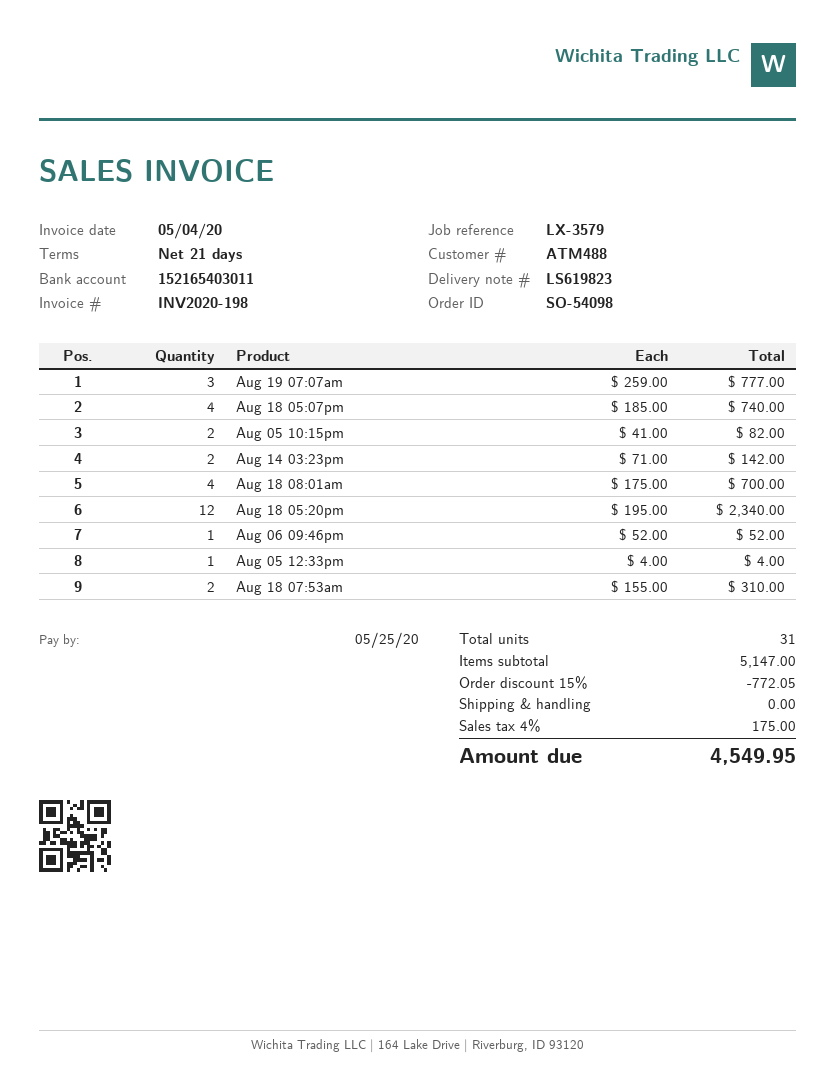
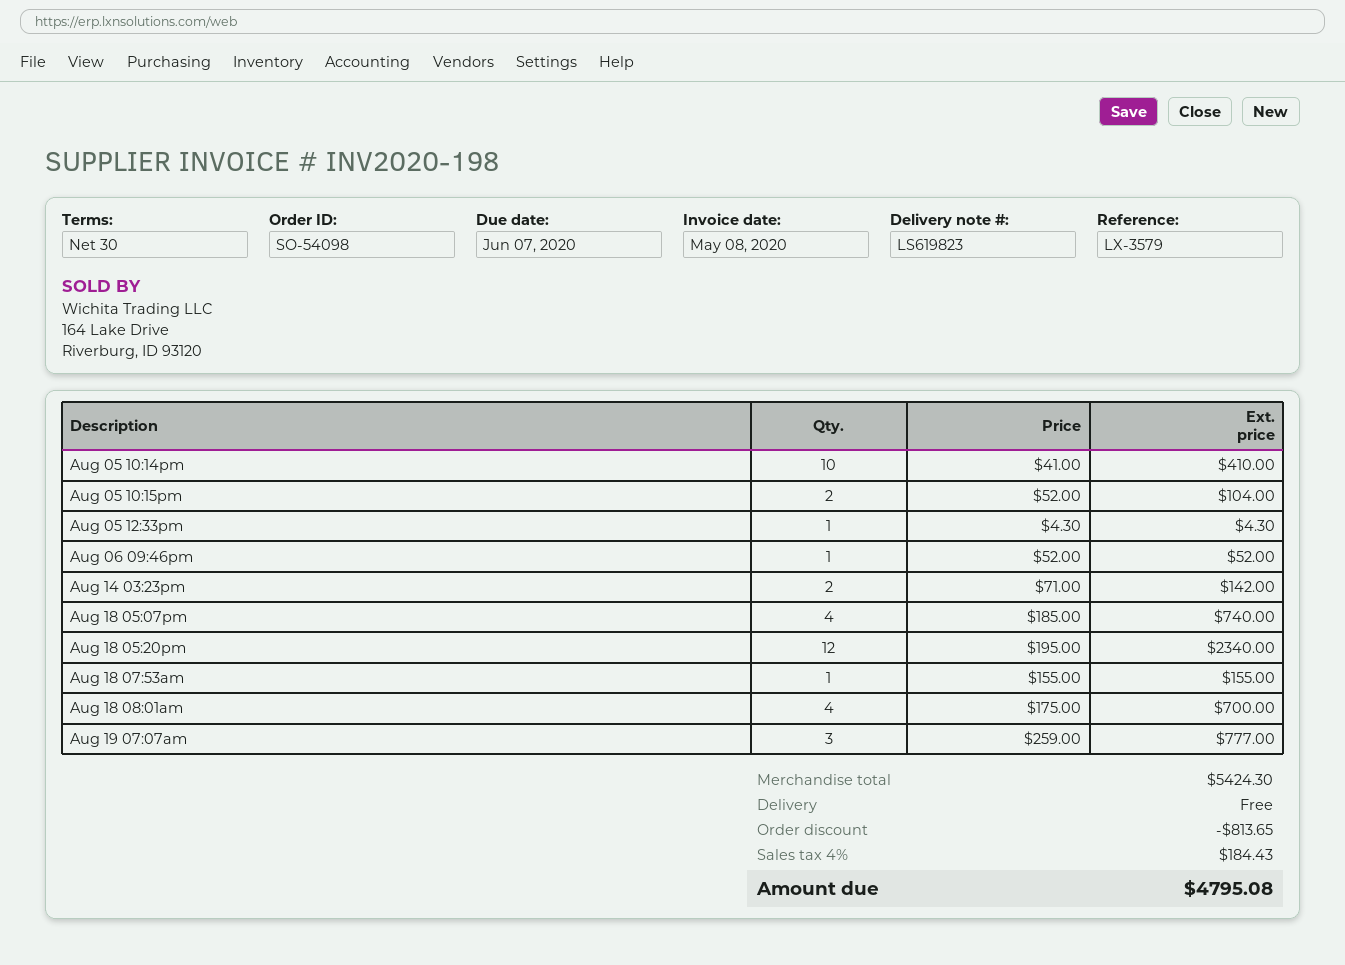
invoice date: 2020-05-04 -> 2020-05-08
payment terms: 21 days -> 30 days
due date: 2020-05-25 -> 2020-06-07
Aug 05 10:15pm: 2 x 41.00 = 82.00 -> 2 x 52.00 = 104.00
Aug 05 12:33pm: 1 x 4.00 = 4.00 -> 1 x 4.30 = 4.30
Aug 18 07:53am: 2 x 155.00 = 310.00 -> 1 x 155.00 = 155.00
Aug 05 10:14pm: none -> 10 x 41.00 = 410.00
subtotal: 5147.00 -> 5424.30
discount: 772.05 -> 813.65
tax: 4% = 175.00 -> 4% = 184.43
total: 4549.95 -> 4795.08

